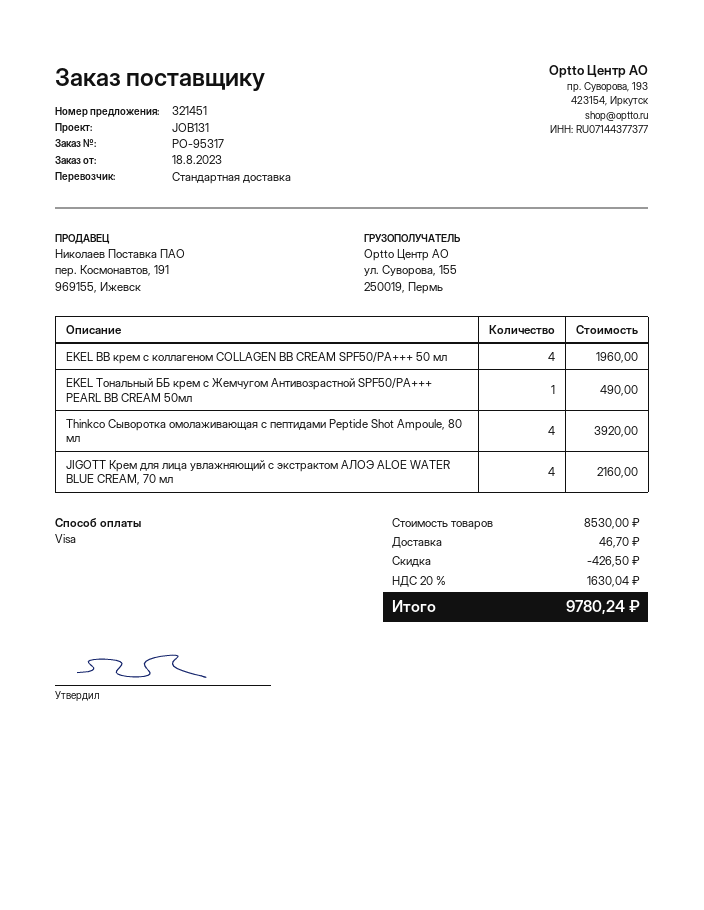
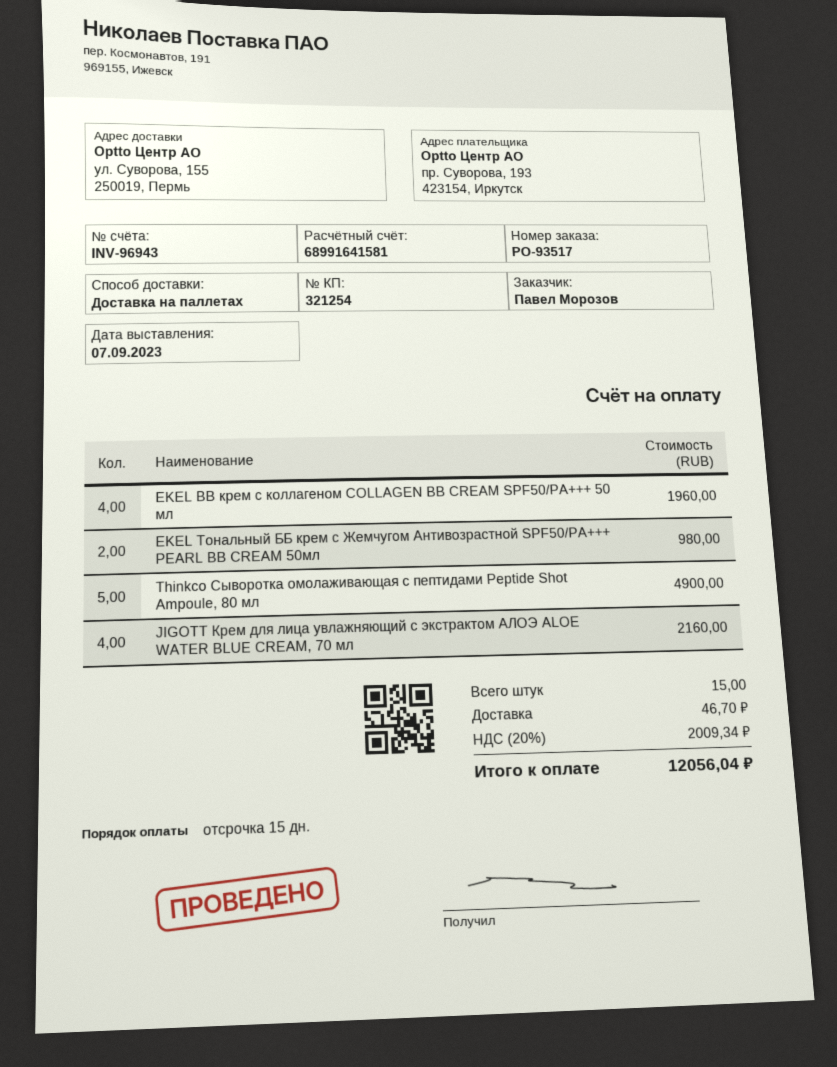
quote number: 321451 -> 321254
order number: PO-95317 -> PO-93517
shipping method: standard -> pallet freight
EKEL Тональный ББ крем с Жемчугом Антивозрастной SPF50/PA+++ PEARL BB CREAM 50мл: 1 for 490.00 -> 2 for 980.00
Thinkco Сыворотка омолаживающая с пептидами Peptide Shot Ampoule, 80 мл: 4 for 3920.00 -> 5 for 4900.00
discount: 426.50 -> none
tax: 20% = 1630.04 -> 20% = 2009.34
total: 9780.24 -> 12056.04

